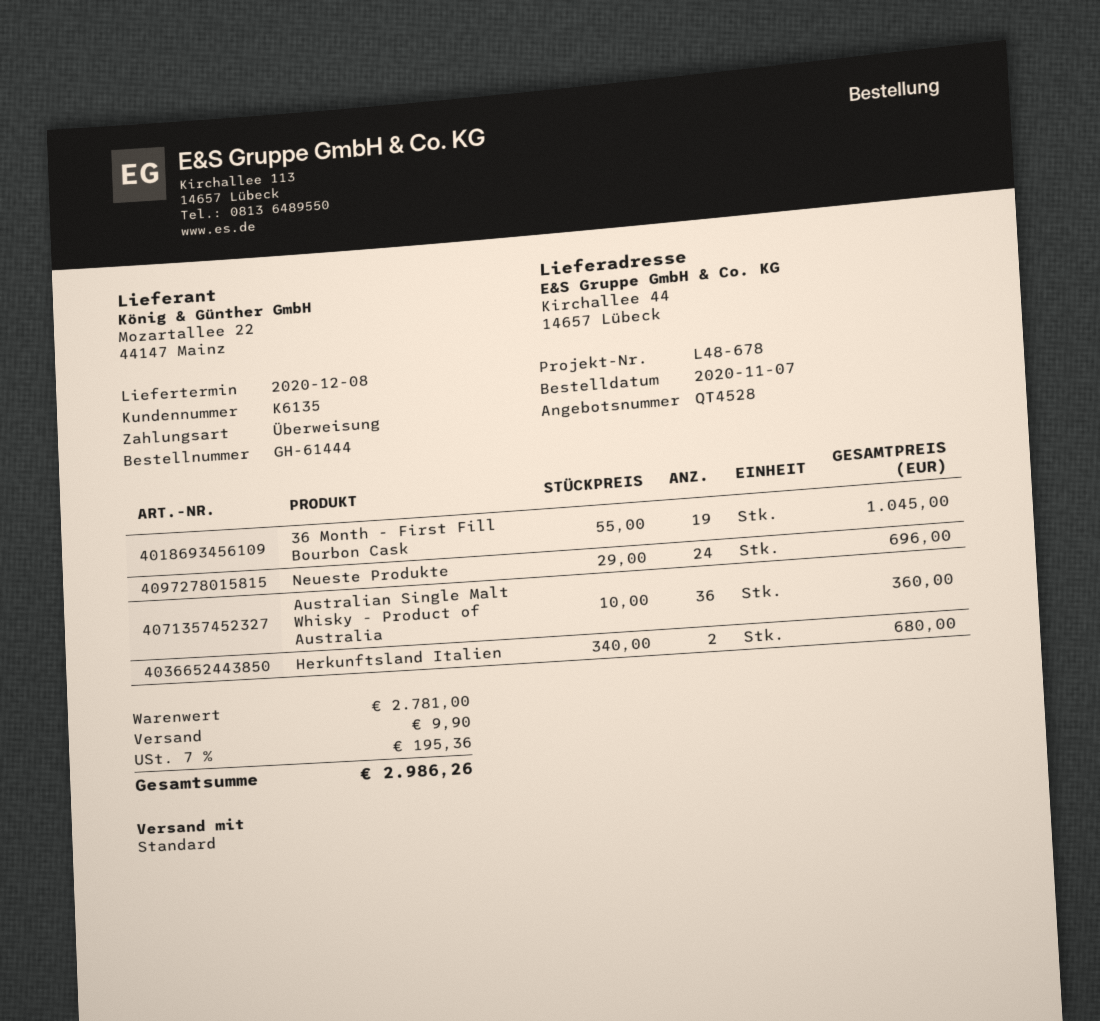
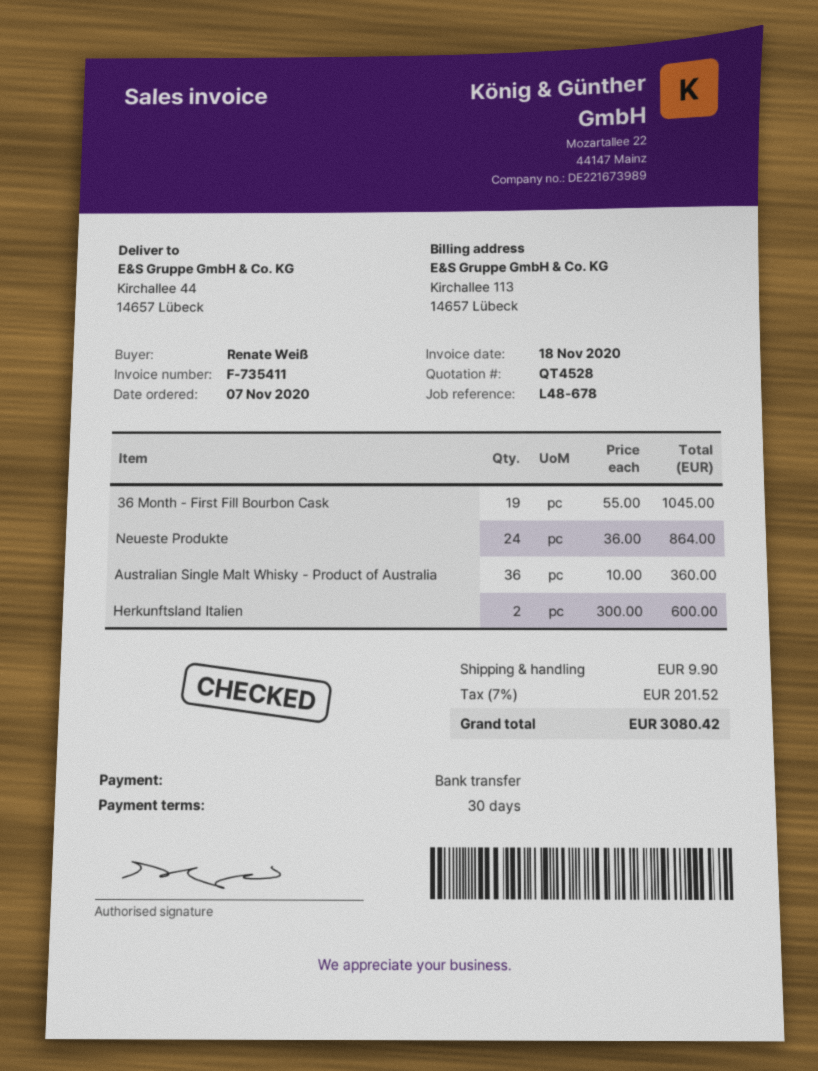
Neueste Produkte: 24 x 29.00 = 696.00 -> 24 x 36.00 = 864.00
Herkunftsland Italien: 2 x 340.00 = 680.00 -> 2 x 300.00 = 600.00
tax: 7% = 195.36 -> 7% = 201.52
total: 2986.26 -> 3080.42

